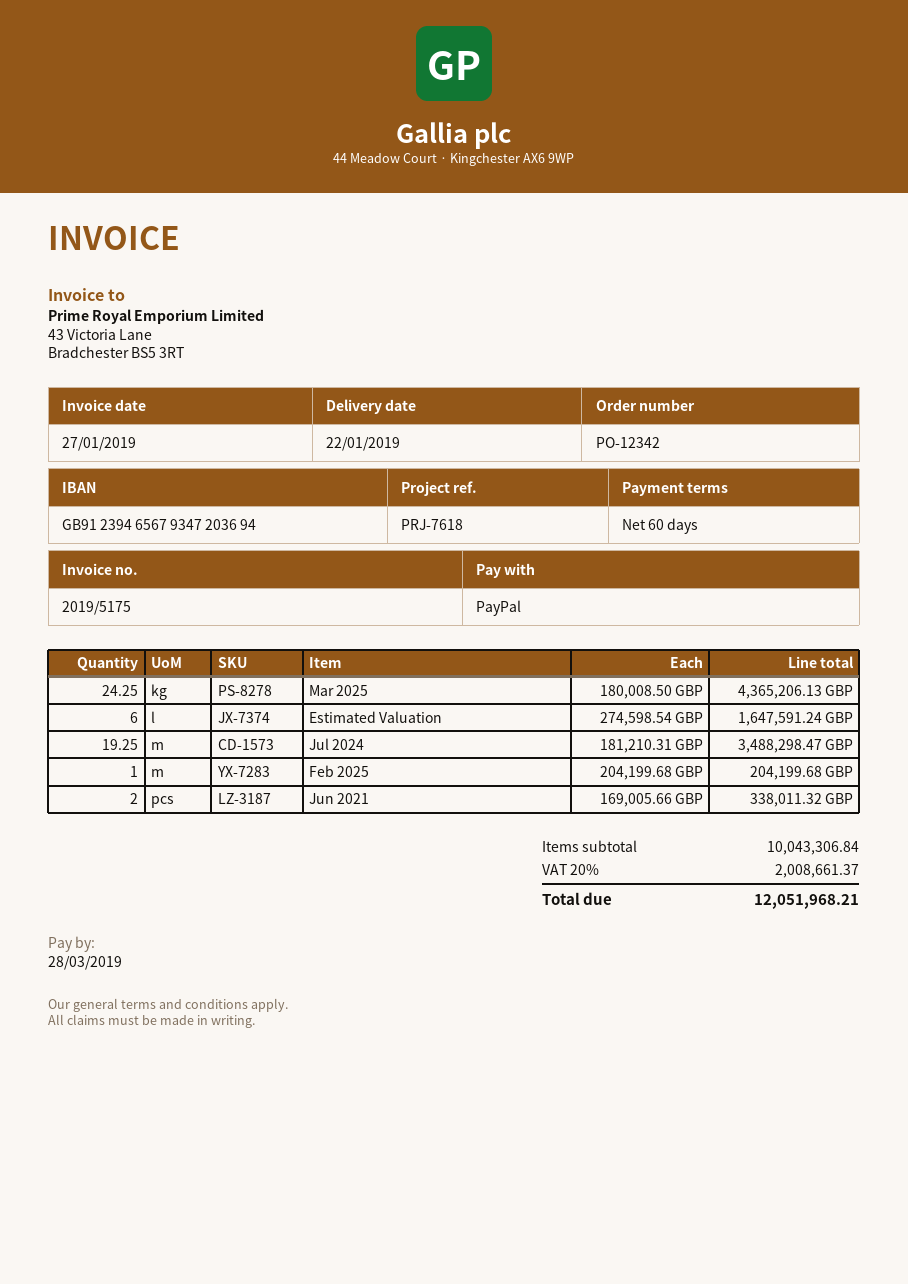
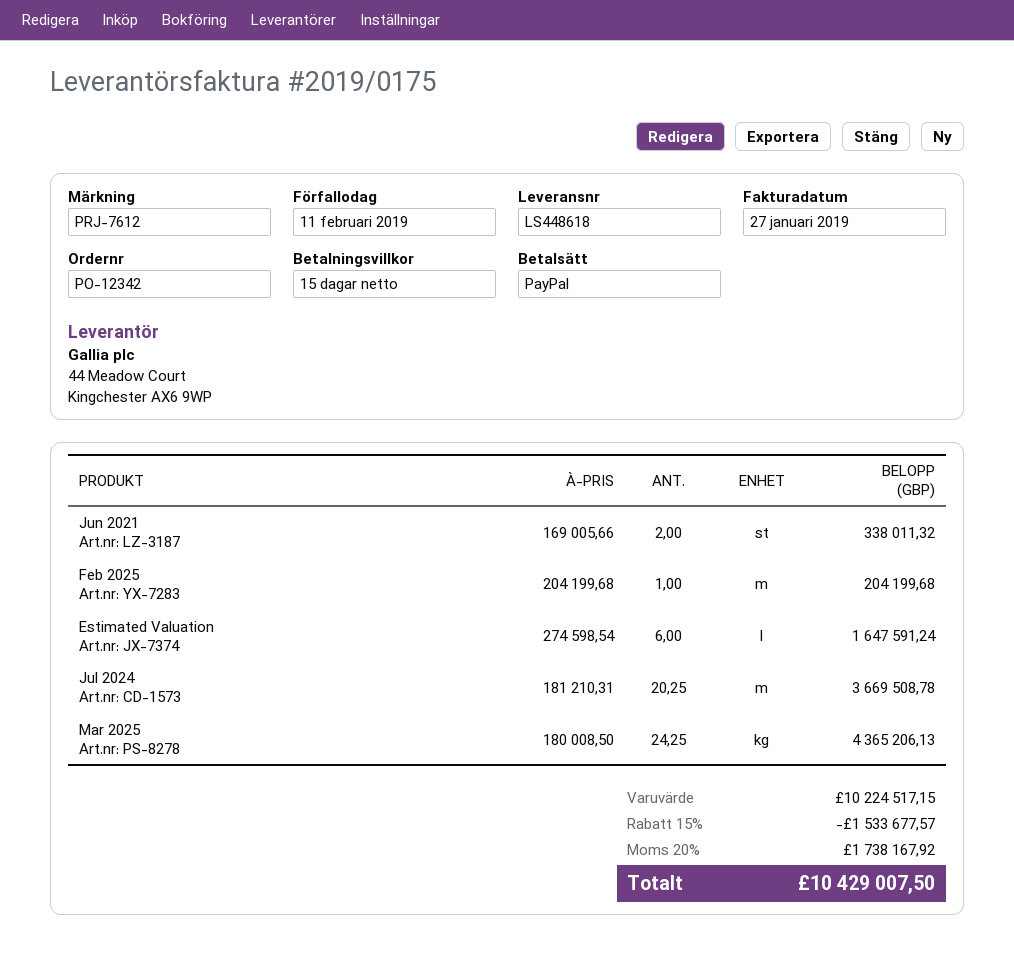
invoice number: 2019/5175 -> 2019/0175
payment terms: 60 days -> 15 days
due date: 2019-03-28 -> 2019-02-11
reference: PRJ-7618 -> PRJ-7612
Jul 2024: 19.25 x 181210.31 = 3488298.47 -> 20.25 x 181210.31 = 3669508.78
subtotal: 10043306.84 -> 10224517.15
discount: none -> 15% = 1533677.57
tax: 20% = 2008661.37 -> 20% = 1738167.92
total: 12051968.21 -> 10429007.50

